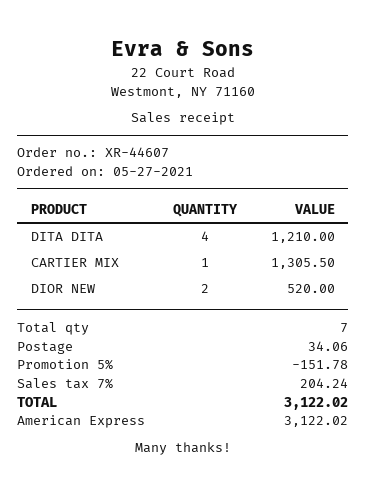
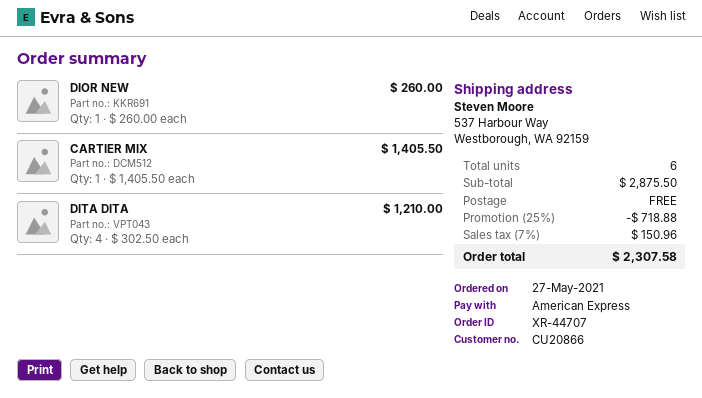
order number: XR-44607 -> XR-44707
CARTIER MIX: 1 for 1305.50 -> 1 for 1405.50
DIOR NEW: 2 for 520.00 -> 1 for 260.00
total quantity: 7 -> 6
discount: 5% = 151.78 -> 25% = 718.88
shipping: 34.06 -> 0.00
tax: 7% = 204.24 -> 7% = 150.96
total: 3122.02 -> 2307.58

